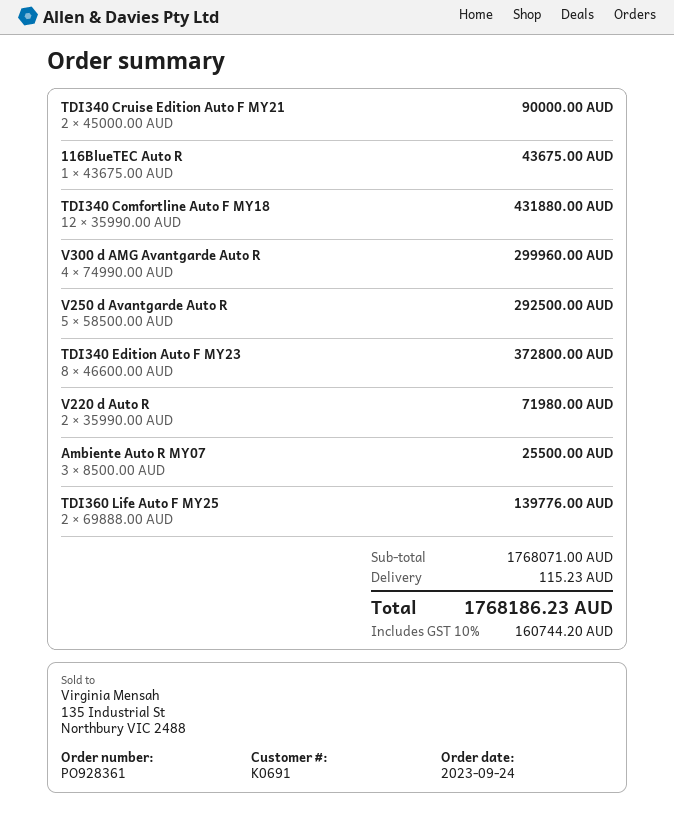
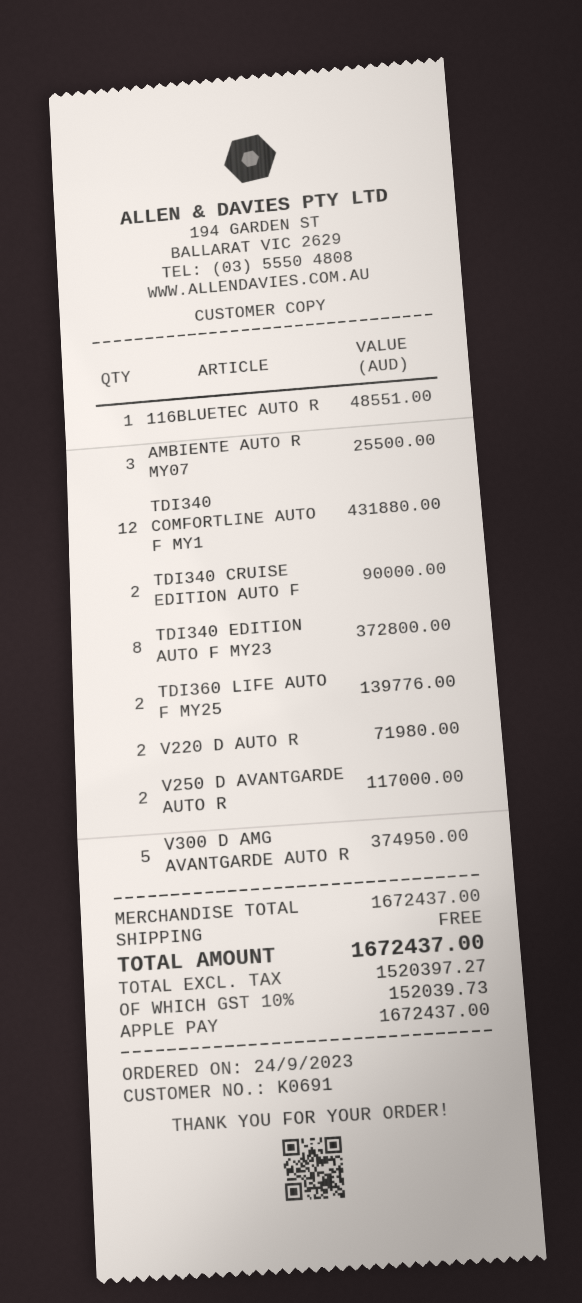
116BlueTEC Auto R: 1 for 43675.00 -> 1 for 48551.00
V300 d AMG Avantgarde Auto R: 4 for 299960.00 -> 5 for 374950.00
V250 d Avantgarde Auto R: 5 for 292500.00 -> 2 for 117000.00
subtotal: 1768071.00 -> 1672437.00
shipping: 115.23 -> 0.00
tax: 10% = 160744.20 -> 10% = 152039.73
total: 1768186.23 -> 1672437.00

